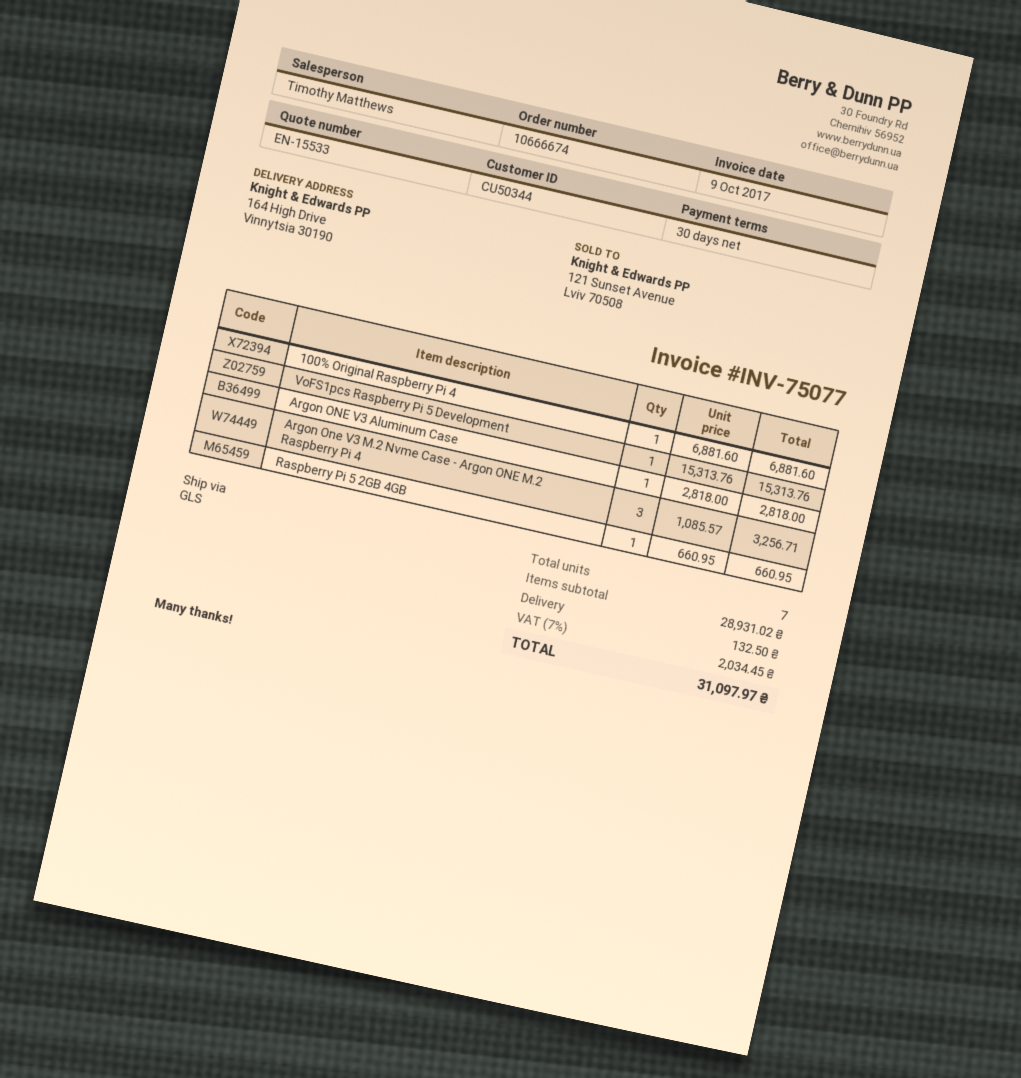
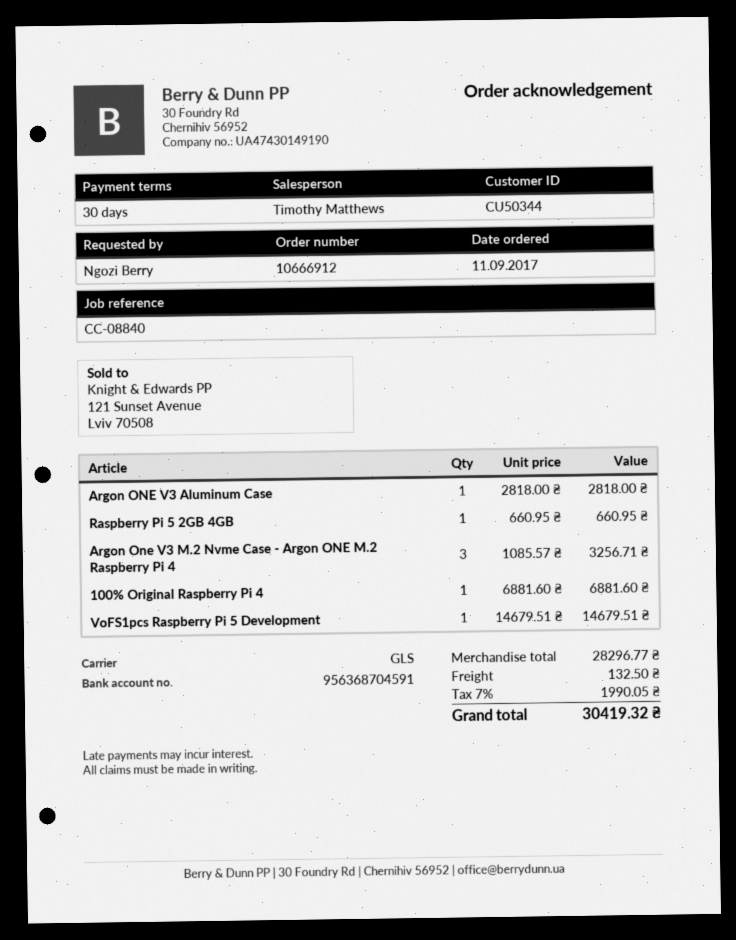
order number: 10666674 -> 10666912
VoFS1pcs Raspberry Pi 5 Development: 1 x 15313.76 = 15313.76 -> 1 x 14679.51 = 14679.51
subtotal: 28931.02 -> 28296.77
tax: 7% = 2034.45 -> 7% = 1990.05
total: 31097.97 -> 30419.32

